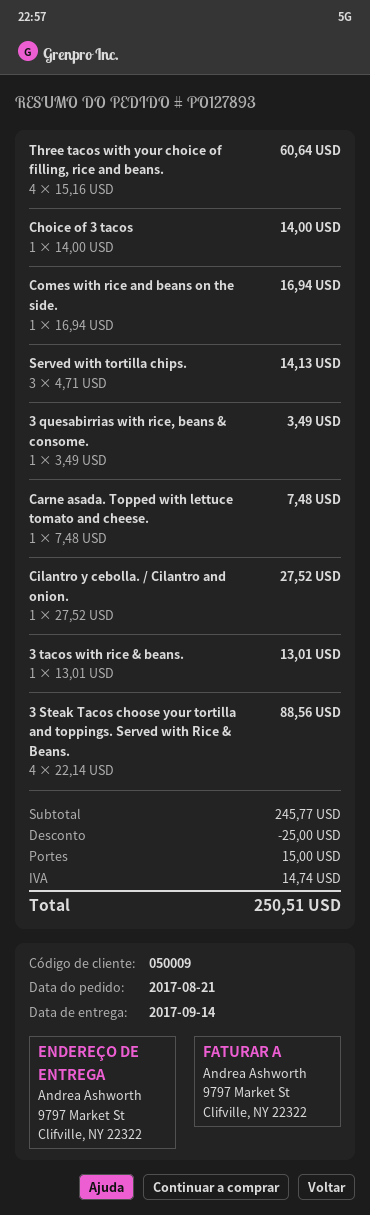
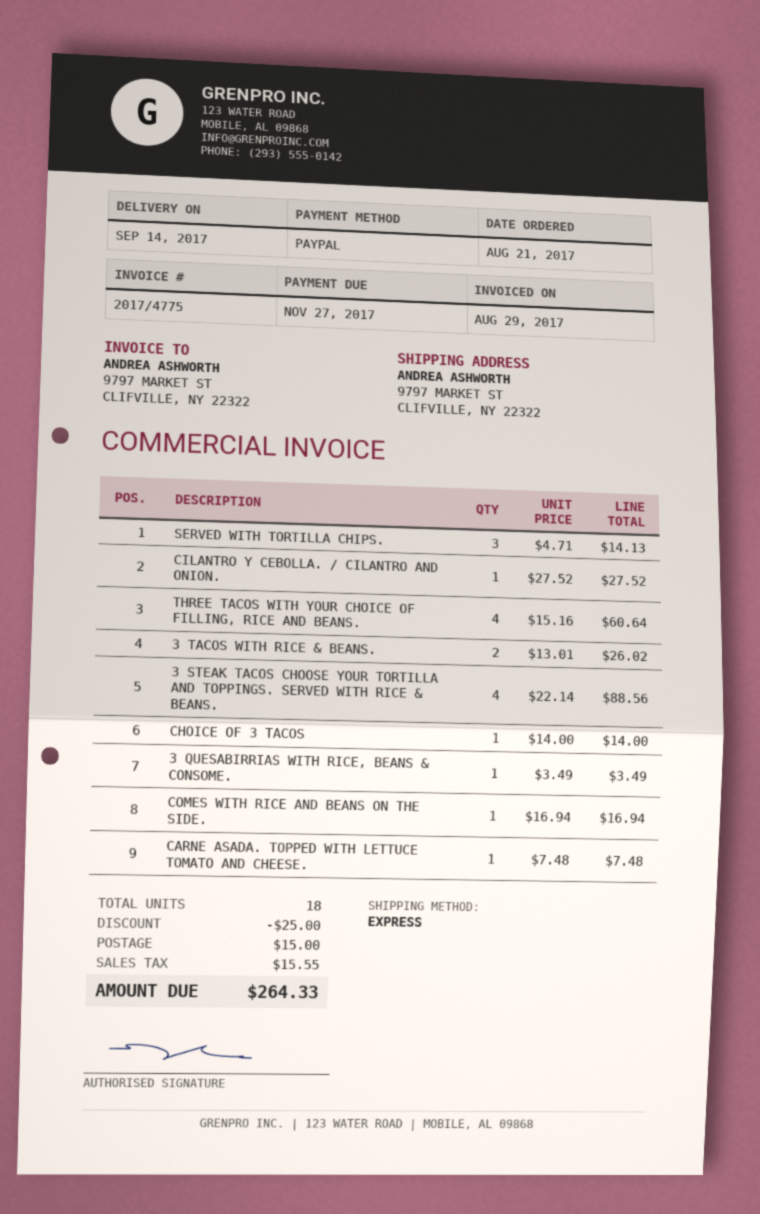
3 tacos with rice & beans.: 1 x 13.01 = 13.01 -> 2 x 13.01 = 26.02
tax: 14.74 -> 15.55
total: 250.51 -> 264.33

